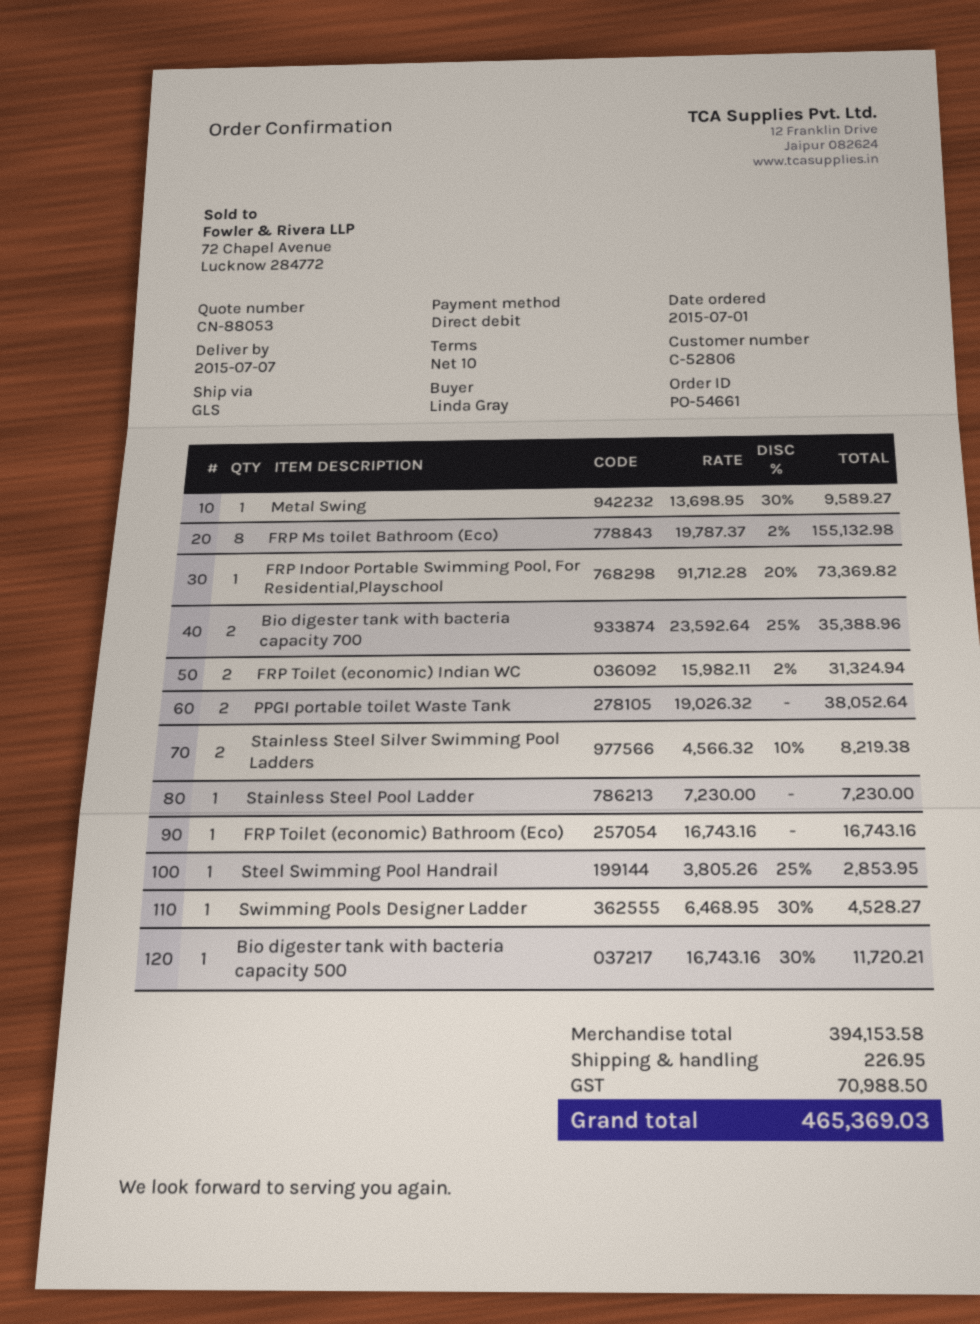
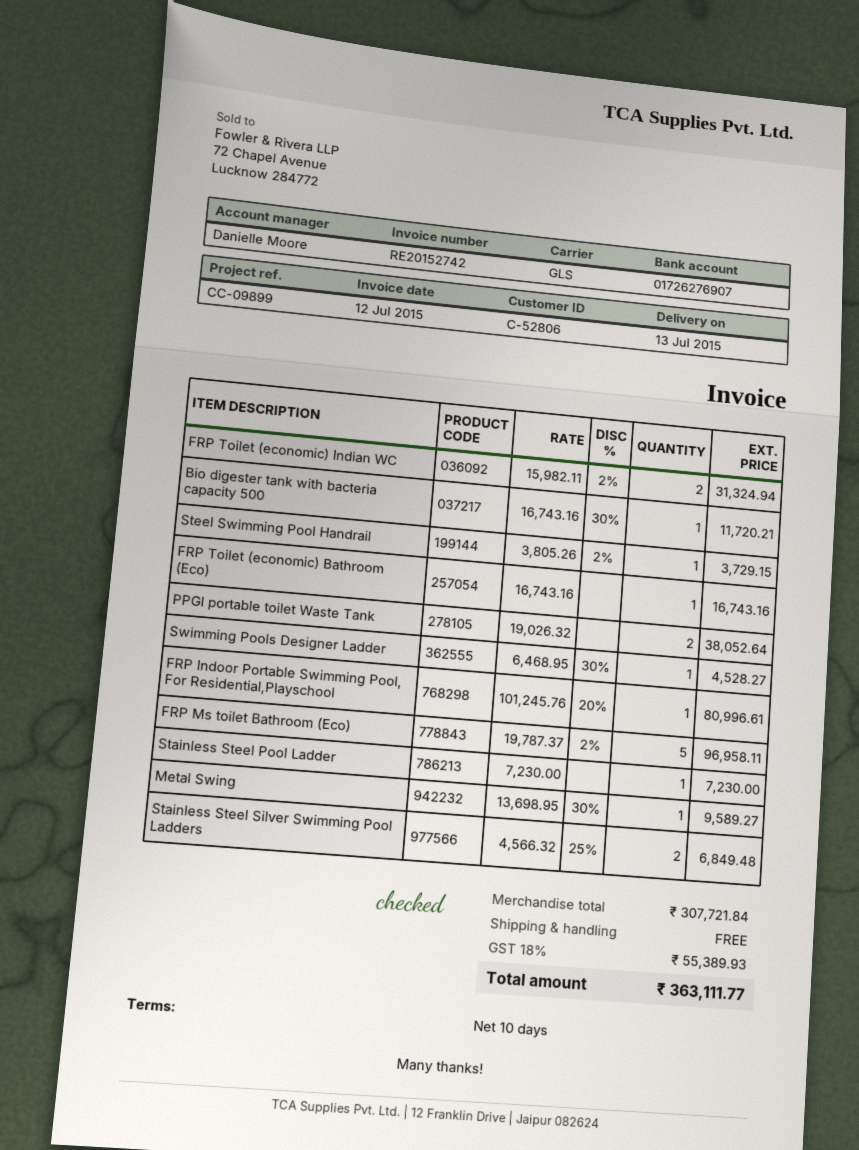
delivery date: 2015-07-07 -> 2015-07-13
FRP Ms toilet Bathroom (Eco): 8 x 19787.37 - 2% = 155132.98 -> 5 x 19787.37 - 2% = 96958.11
FRP Indoor Portable Swimming Pool, For Residential,Playschool: 1 x 91712.28 - 20% = 73369.82 -> 1 x 101245.76 - 20% = 80996.61
Bio digester tank with bacteria capacity 700: 2 x 23592.64 - 25% = 35388.96 -> none
Stainless Steel Silver Swimming Pool Ladders: 2 x 4566.32 - 10% = 8219.38 -> 2 x 4566.32 - 25% = 6849.48
Steel Swimming Pool Handrail: 1 x 3805.26 - 25% = 2853.95 -> 1 x 3805.26 - 2% = 3729.15
subtotal: 394153.58 -> 307721.84
shipping: 226.95 -> 0.00
tax: 70988.50 -> 55389.93
total: 465369.03 -> 363111.77

